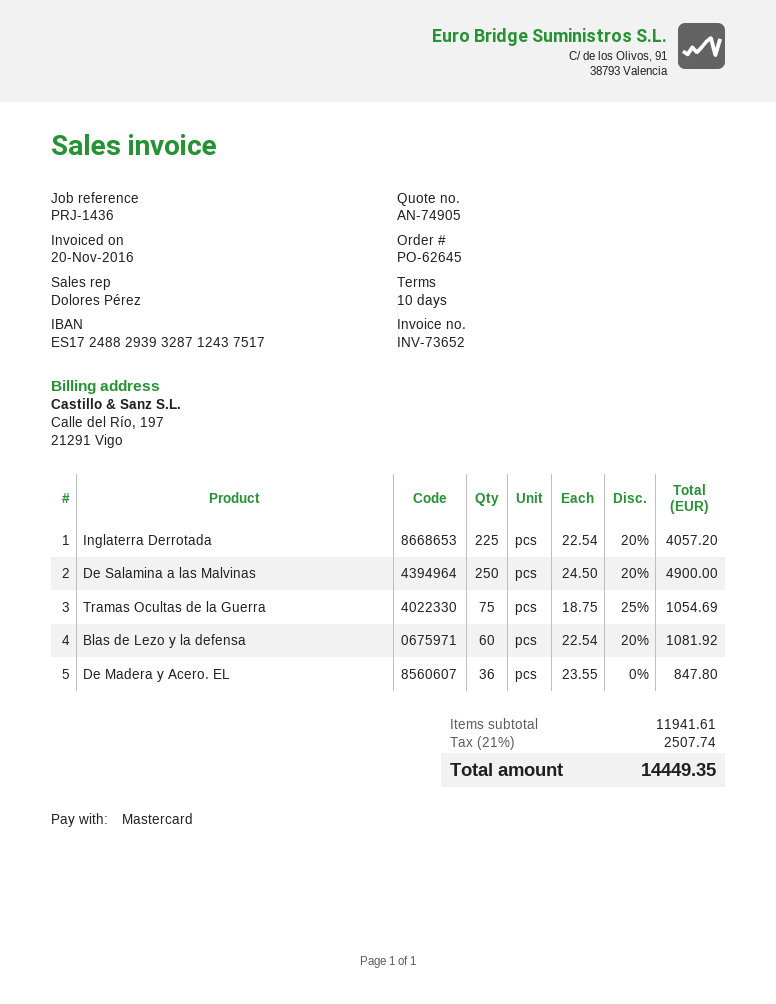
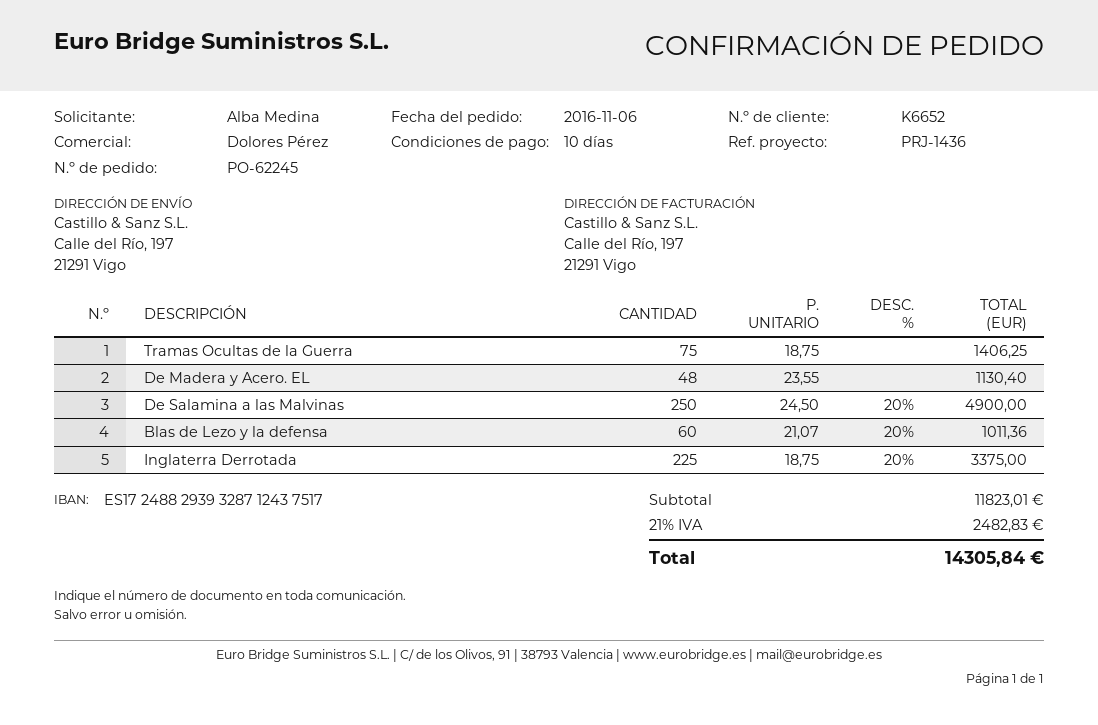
order number: PO-62645 -> PO-62245
Inglaterra Derrotada: 225 x 22.54 - 20% = 4057.20 -> 225 x 18.75 - 20% = 3375.00
Tramas Ocultas de la Guerra: 75 x 18.75 - 25% = 1054.69 -> 75 x 18.75 = 1406.25
Blas de Lezo y la defensa: 60 x 22.54 - 20% = 1081.92 -> 60 x 21.07 - 20% = 1011.36
De Madera y Acero. EL: 36 x 23.55 = 847.80 -> 48 x 23.55 = 1130.40
subtotal: 11941.61 -> 11823.01
tax: 21% = 2507.74 -> 21% = 2482.83
total: 14449.35 -> 14305.84

